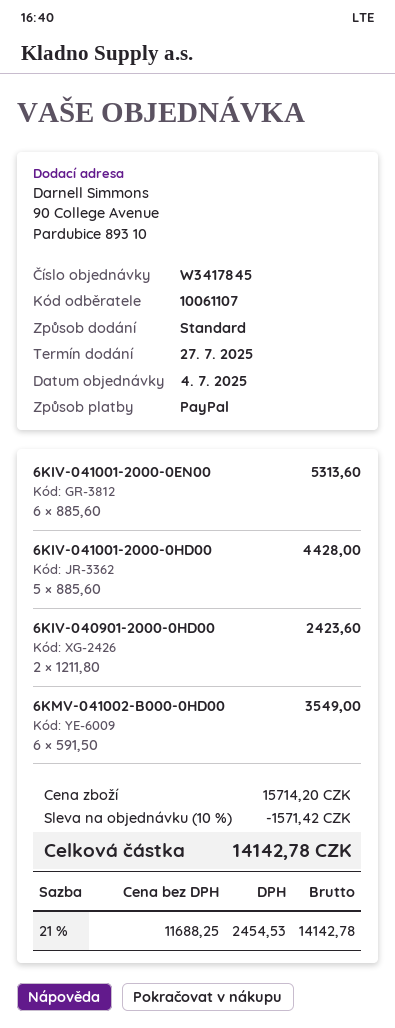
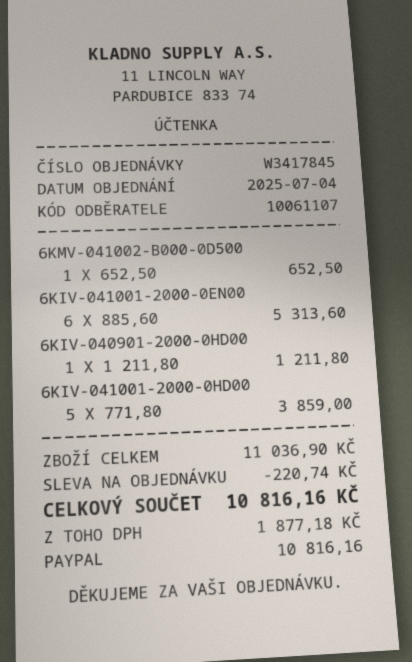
6KIV-041001-2000-0HD00: 5 x 885.60 = 4428.00 -> 5 x 771.80 = 3859.00
6KIV-040901-2000-0HD00: 2 x 1211.80 = 2423.60 -> 1 x 1211.80 = 1211.80
6KMV-041002-B000-0HD00: 6 x 591.50 = 3549.00 -> none
6KMV-041002-B000-0D500: none -> 1 x 652.50 = 652.50
subtotal: 15714.20 -> 11036.90
discount: 1571.42 -> 220.74
tax: 2454.53 -> 1877.18
total: 14142.78 -> 10816.16

